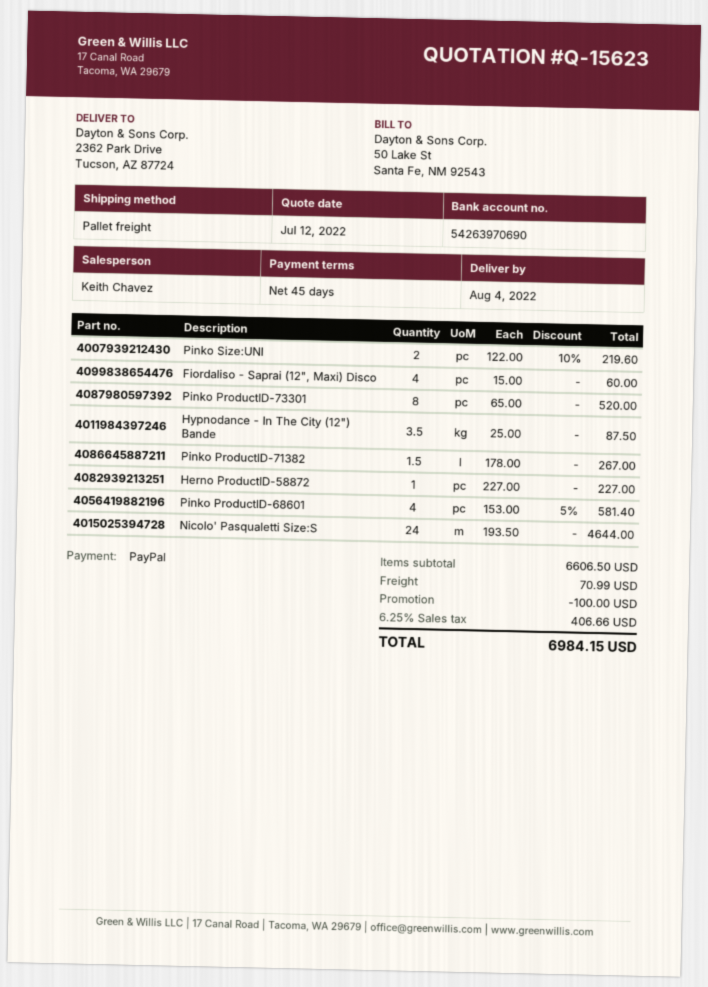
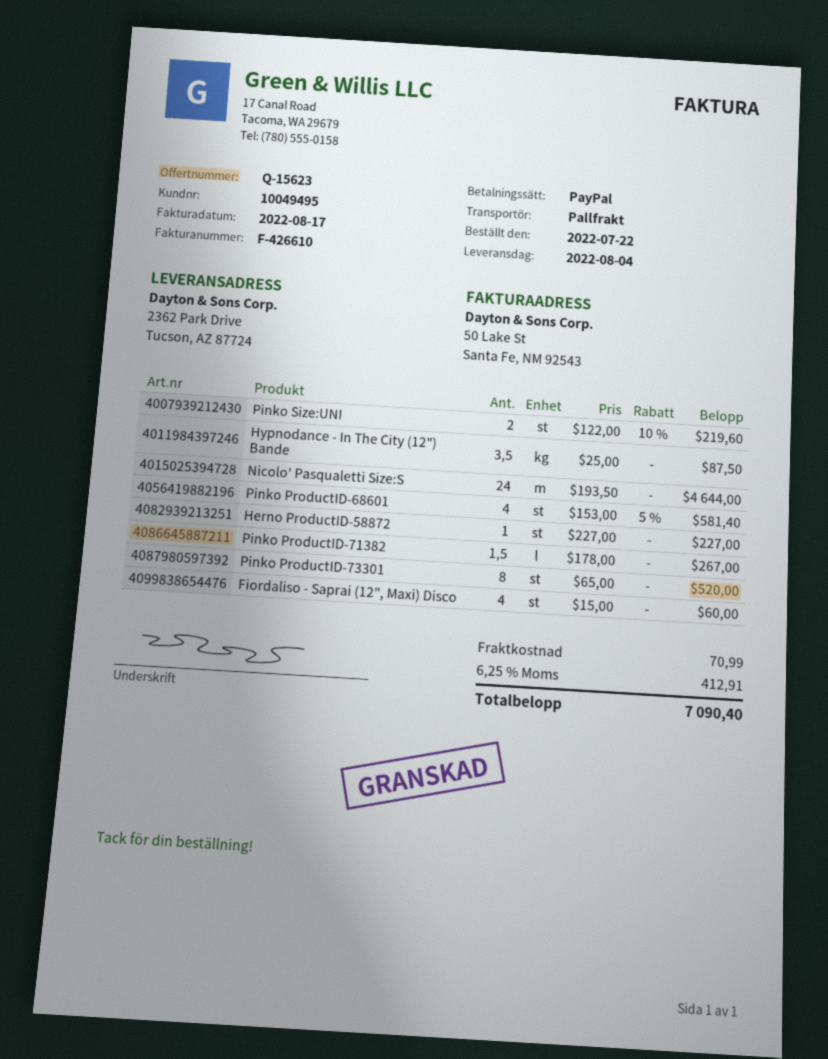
discount: 100.00 -> none
tax: 6.25% = 406.66 -> 6.25% = 412.91
total: 6984.15 -> 7090.40

